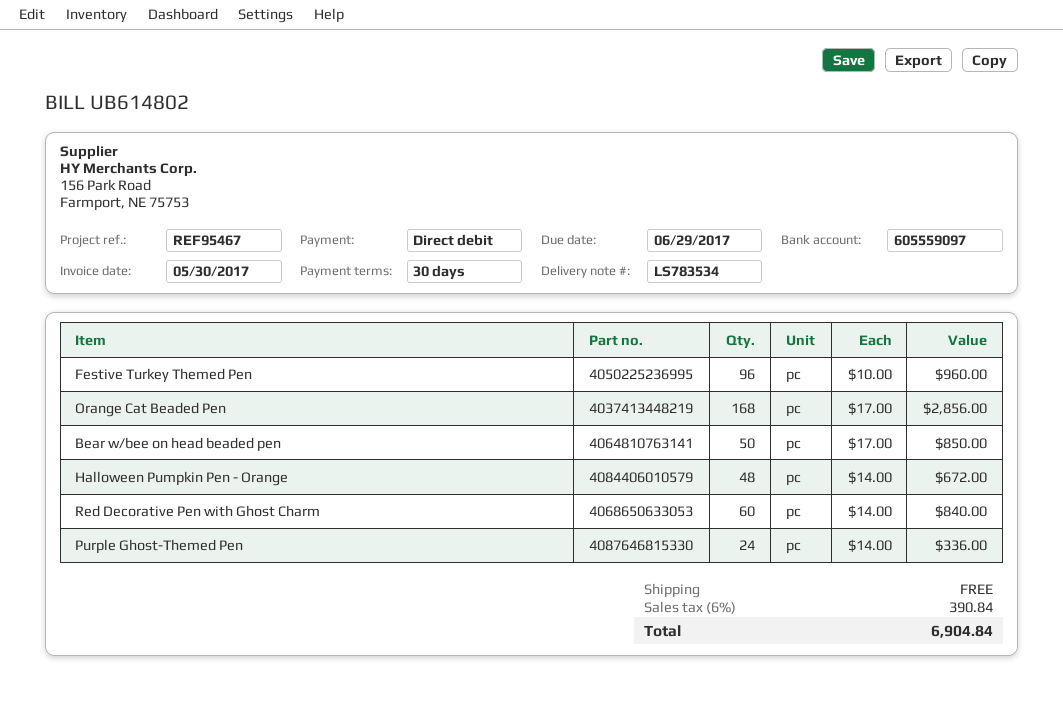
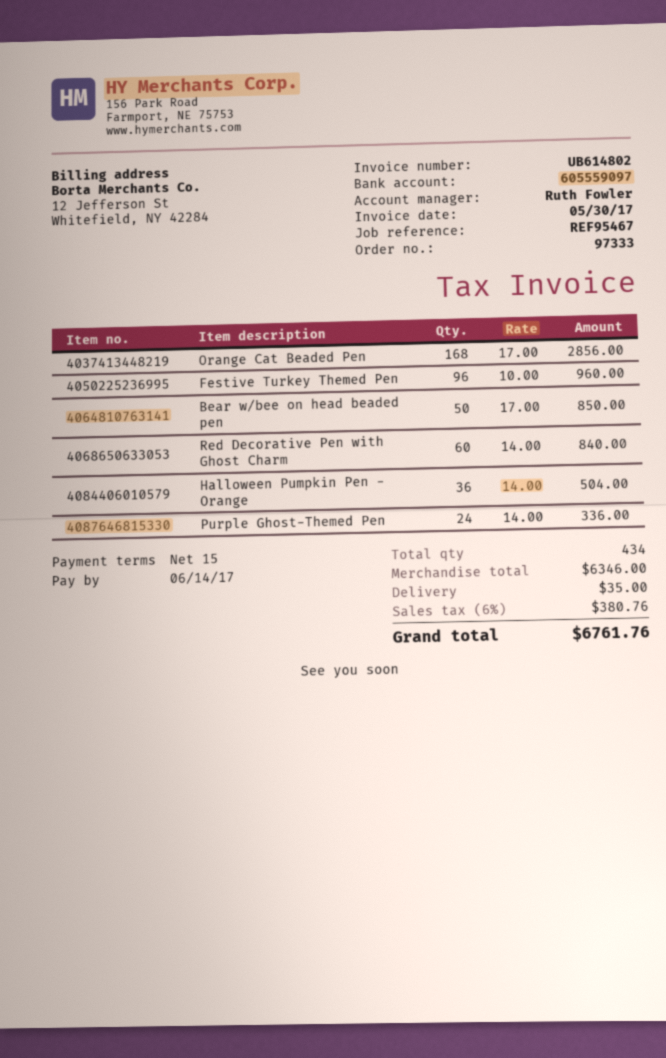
payment terms: 30 days -> 15 days
due date: 2017-06-29 -> 2017-06-14
Halloween Pumpkin Pen - Orange: 48 x 14.00 = 672.00 -> 36 x 14.00 = 504.00
shipping: 0.00 -> 35.00
tax: 6% = 390.84 -> 6% = 380.76
total: 6904.84 -> 6761.76

